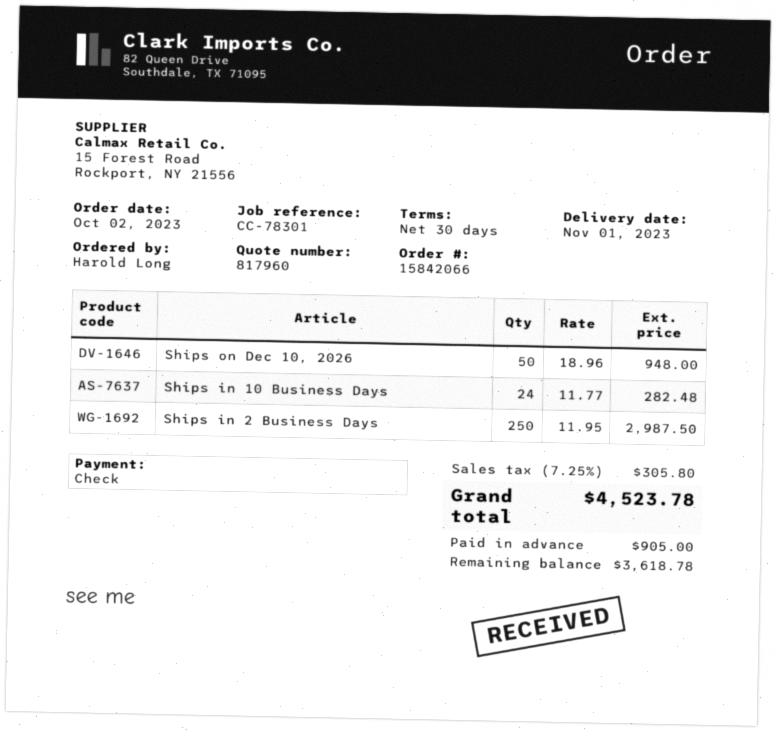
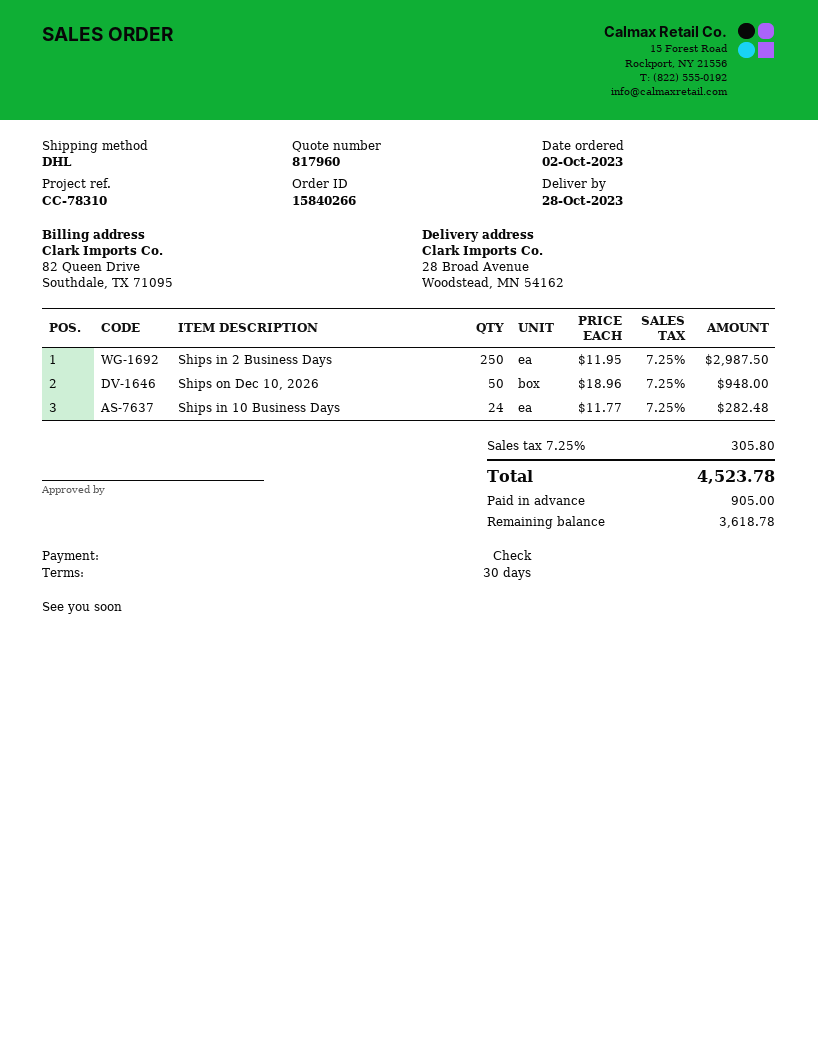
order number: 15842066 -> 15840266
delivery date: 2023-11-01 -> 2023-10-28
reference: CC-78301 -> CC-78310

